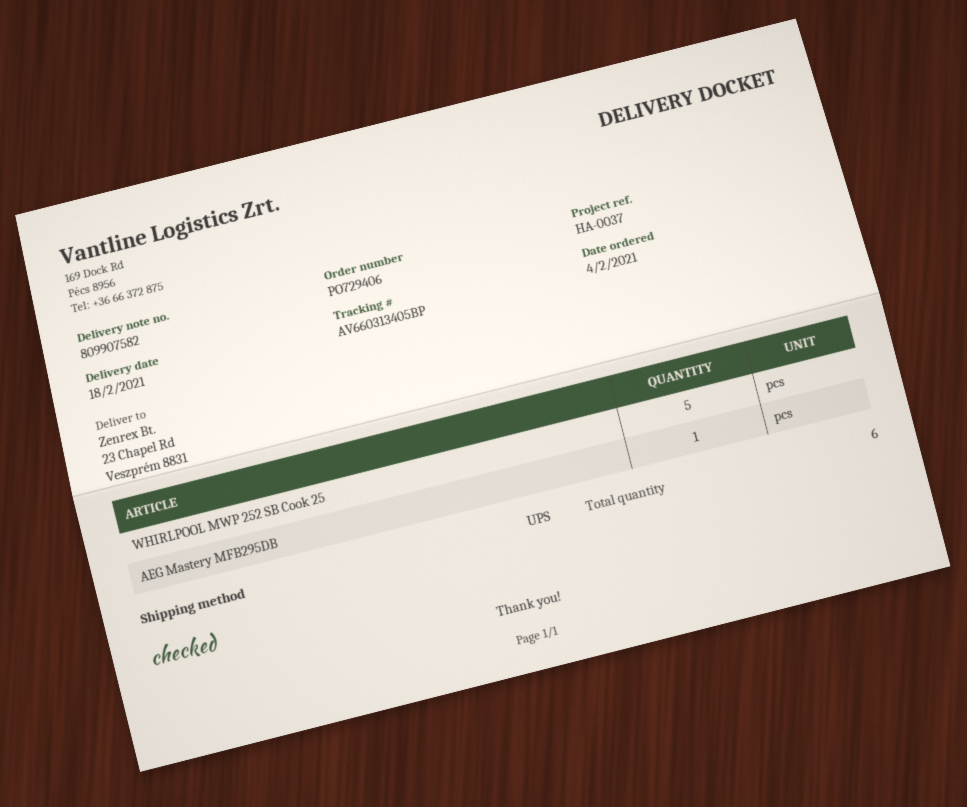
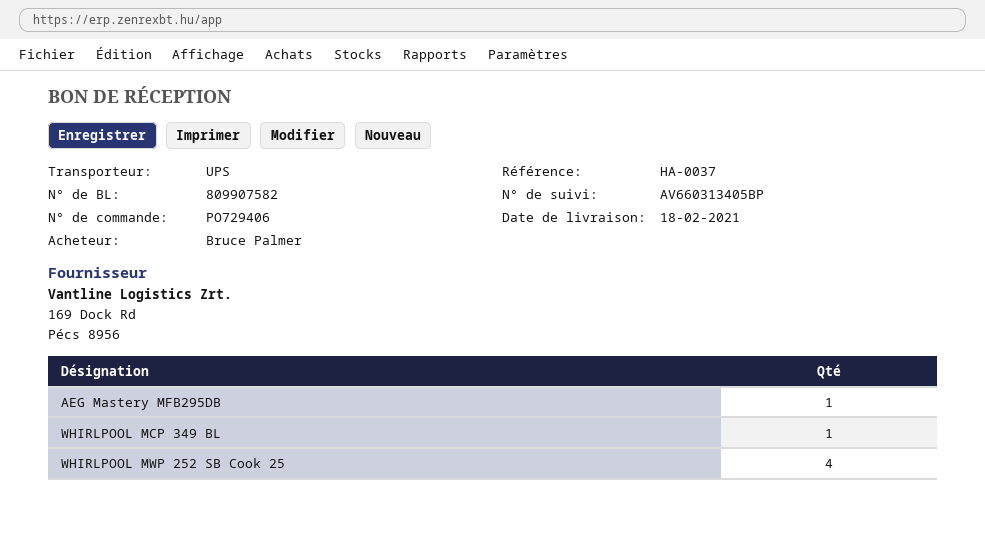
WHIRLPOOL MWP 252 SB Cook 25: 5 -> 4
WHIRLPOOL MCP 349 BL: none -> 1

